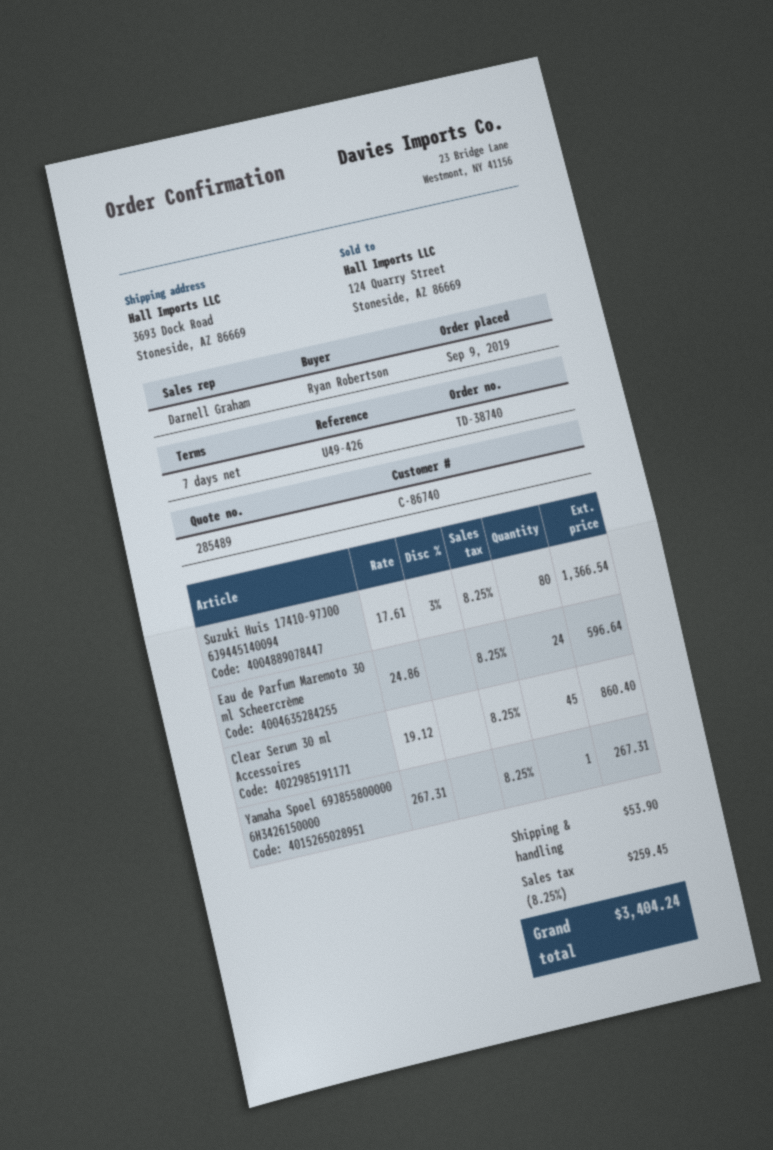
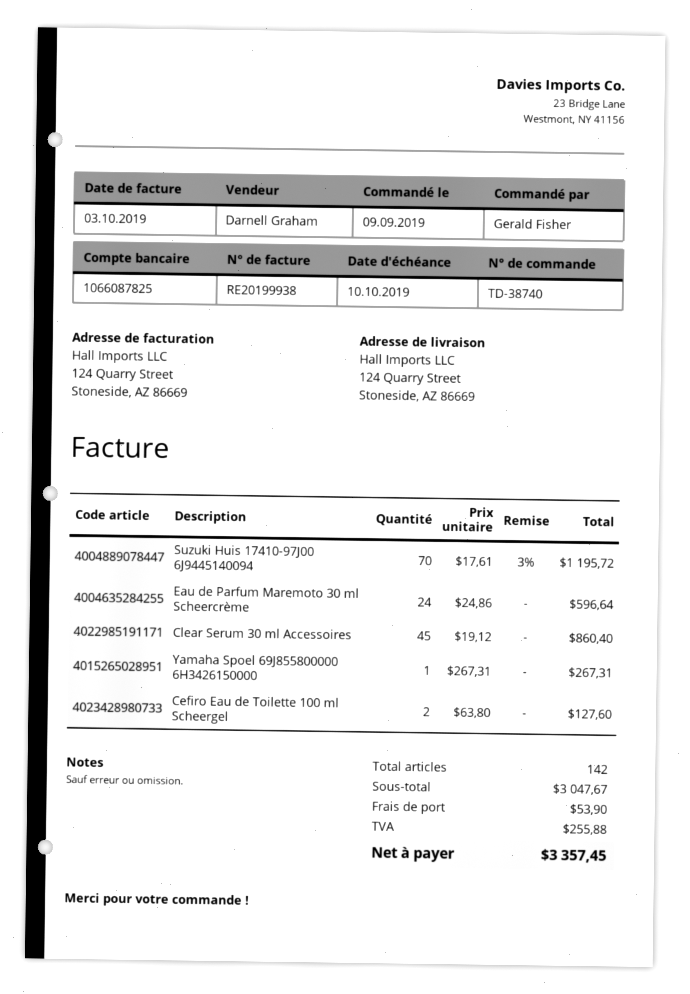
ordered by: Ryan Robertson -> Gerald Fisher
ship to: 3693 Dock Road, Stoneside, AZ 86669 -> 124 Quarry Street, Stoneside, AZ 86669
Suzuki Huis 17410-97J00 6J9445140094: 80 x 17.61 - 3% = 1366.54 -> 70 x 17.61 - 3% = 1195.72
Cefiro Eau de Toilette 100 ml Scheergel: none -> 2 x 63.80 = 127.60
tax: 259.45 -> 255.88
total: 3404.24 -> 3357.45

